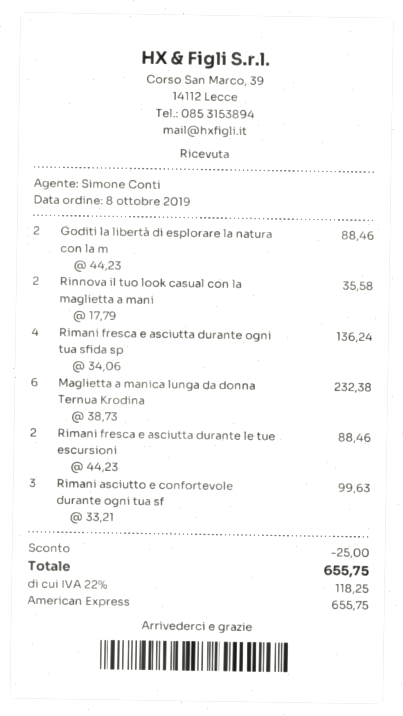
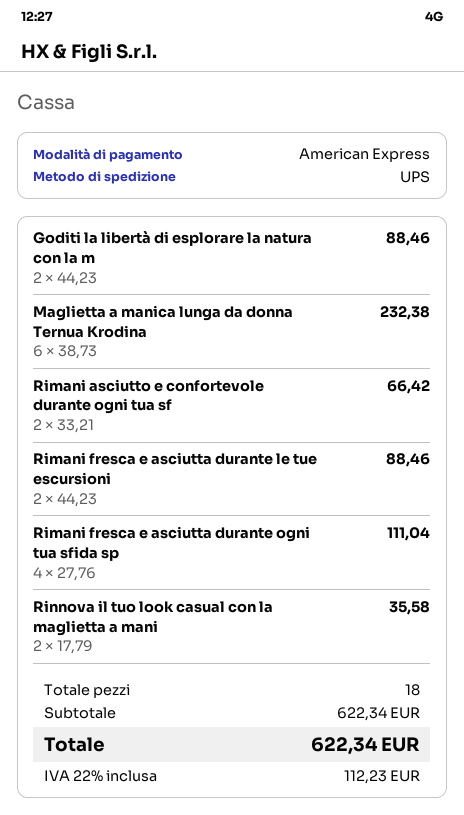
Rimani fresca e asciutta durante ogni tua sfida sp: 4 x 34.06 = 136.24 -> 4 x 27.76 = 111.04
Rimani asciutto e confortevole durante ogni tua sf: 3 x 33.21 = 99.63 -> 2 x 33.21 = 66.42
discount: 25.00 -> none
tax: 22% = 118.25 -> 22% = 112.23
total: 655.75 -> 622.34

